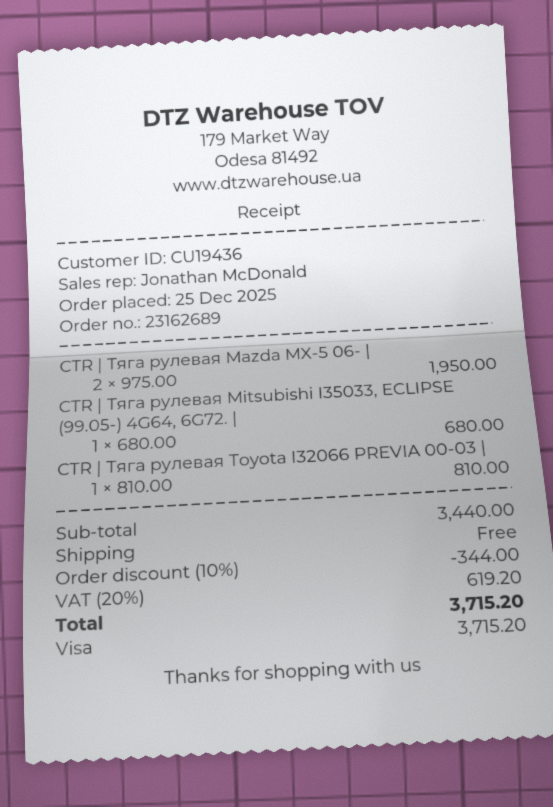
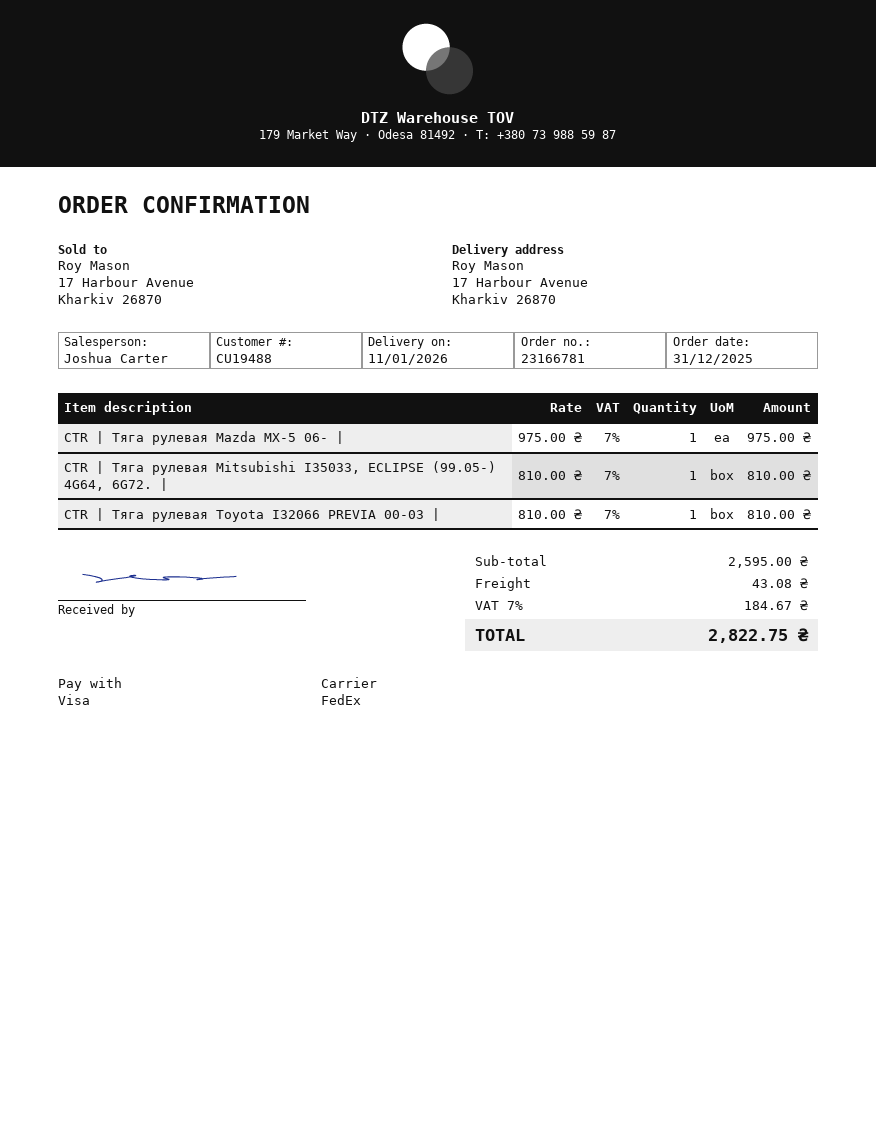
order number: 23162689 -> 23166781
order date: 2025-12-25 -> 2025-12-31
customer number: CU19436 -> CU19488
sales rep: Jonathan McDonald -> Joshua Carter
CTR | Тяга рулевая Mazda MX-5 06- |: 2 x 975.00 = 1950.00 -> 1 x 975.00 = 975.00
CTR | Тяга рулевая Mitsubishi I35033, ECLIPSE (99.05-) 4G64, 6G72. |: 1 x 680.00 = 680.00 -> 1 x 810.00 = 810.00
subtotal: 3440.00 -> 2595.00
discount: 10% = 344.00 -> none
shipping: 0.00 -> 43.08
tax: 20% = 619.20 -> 7% = 184.67
total: 3715.20 -> 2822.75

